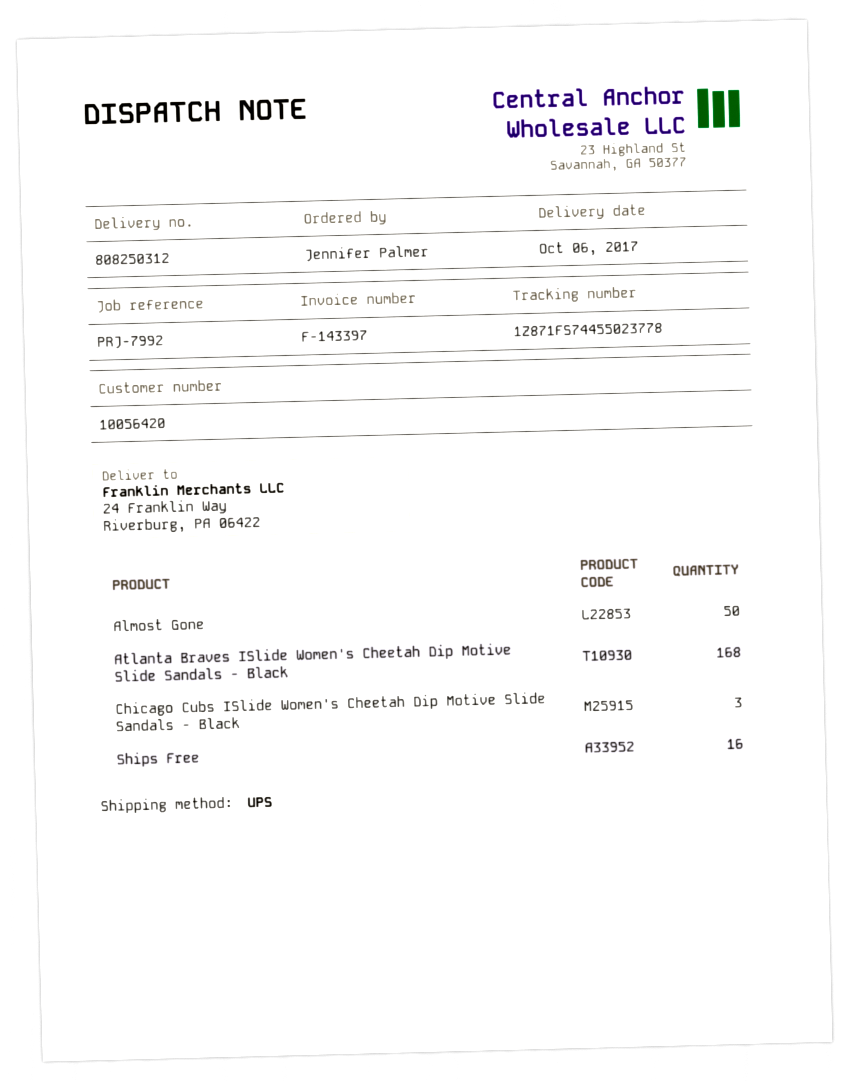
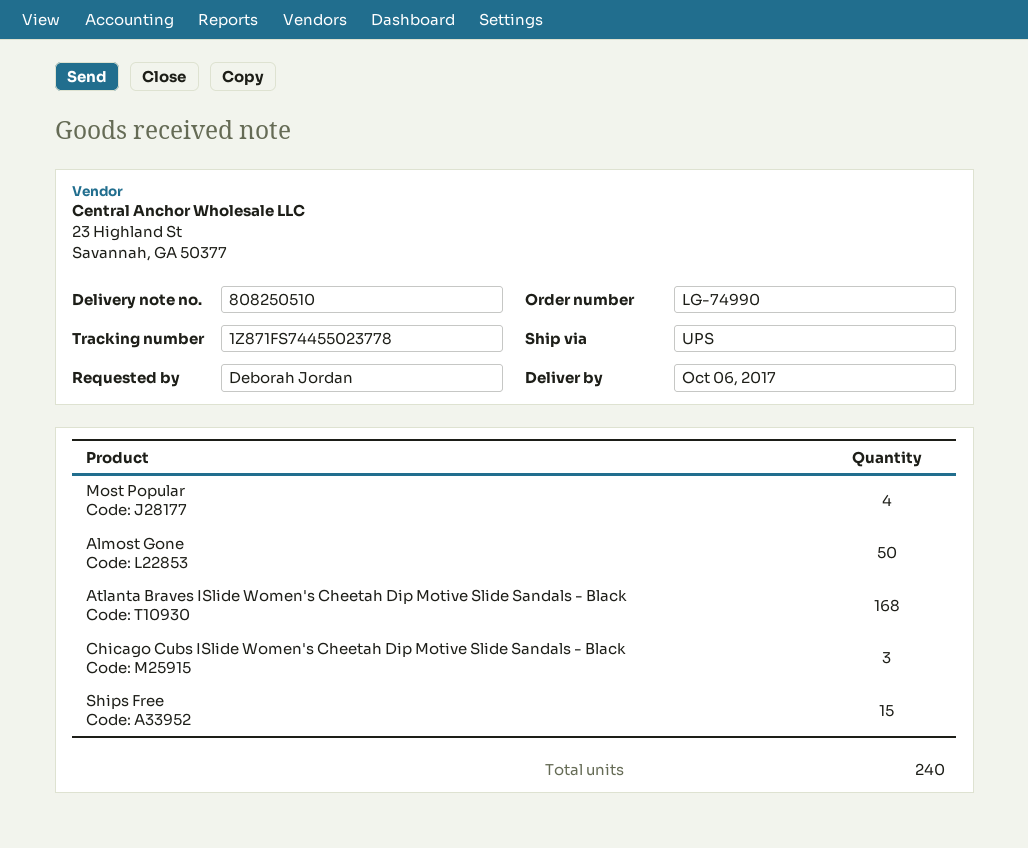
delivery note number: 808250312 -> 808250510
ordered by: Jennifer Palmer -> Deborah Jordan
Ships Free: 16 -> 15
Most Popular: none -> 4

